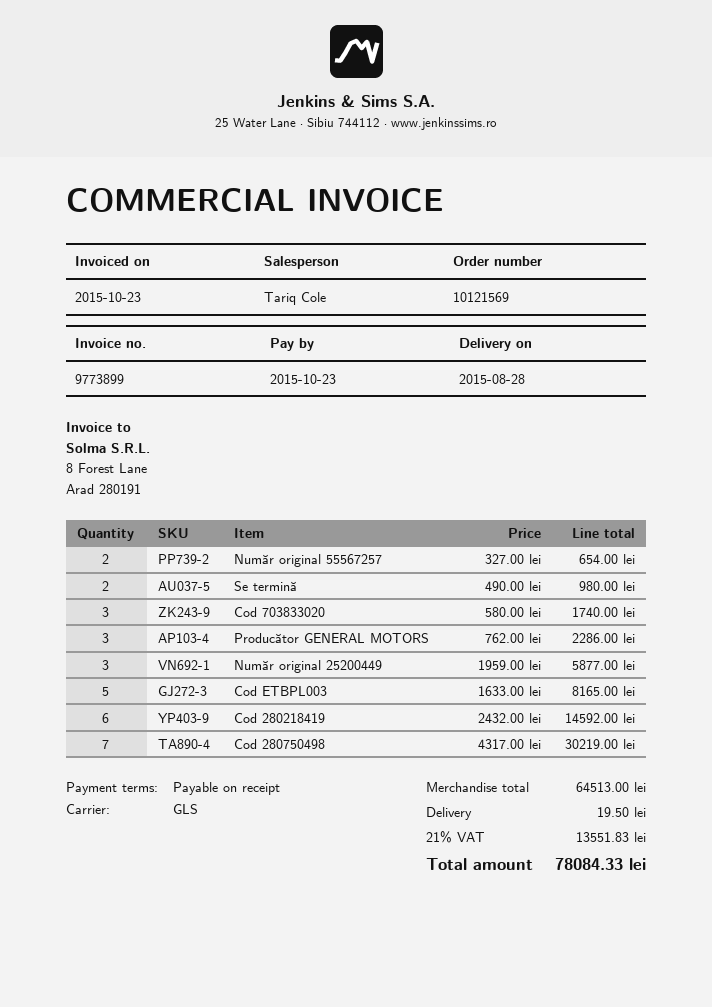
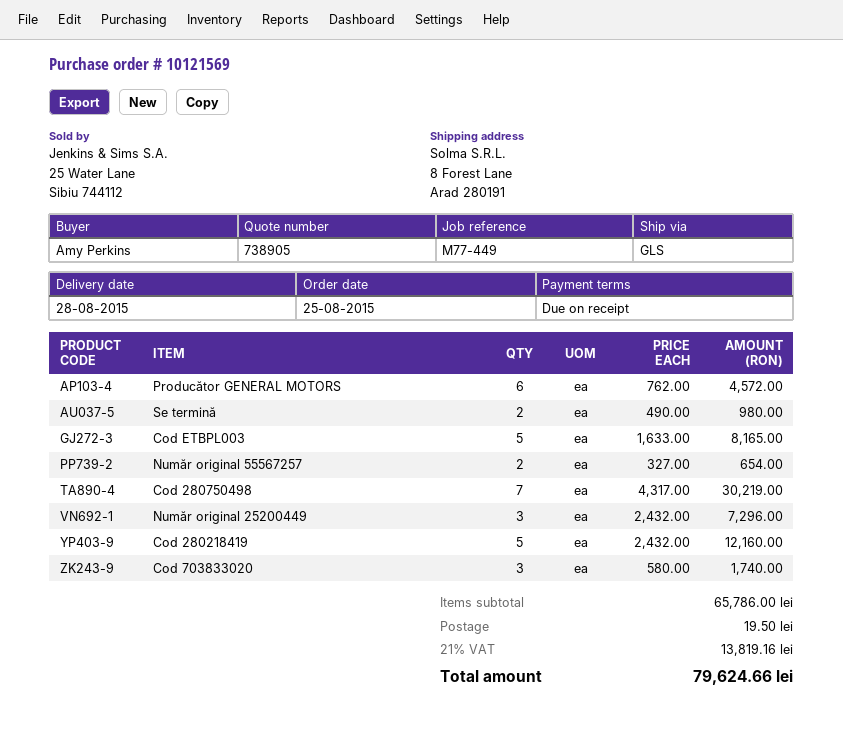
Producător GENERAL MOTORS: 3 x 762.00 = 2286.00 -> 6 x 762.00 = 4572.00
Număr original 25200449: 3 x 1959.00 = 5877.00 -> 3 x 2432.00 = 7296.00
Cod 280218419: 6 x 2432.00 = 14592.00 -> 5 x 2432.00 = 12160.00
subtotal: 64513.00 -> 65786.00
tax: 21% = 13551.83 -> 21% = 13819.16
total: 78084.33 -> 79624.66

